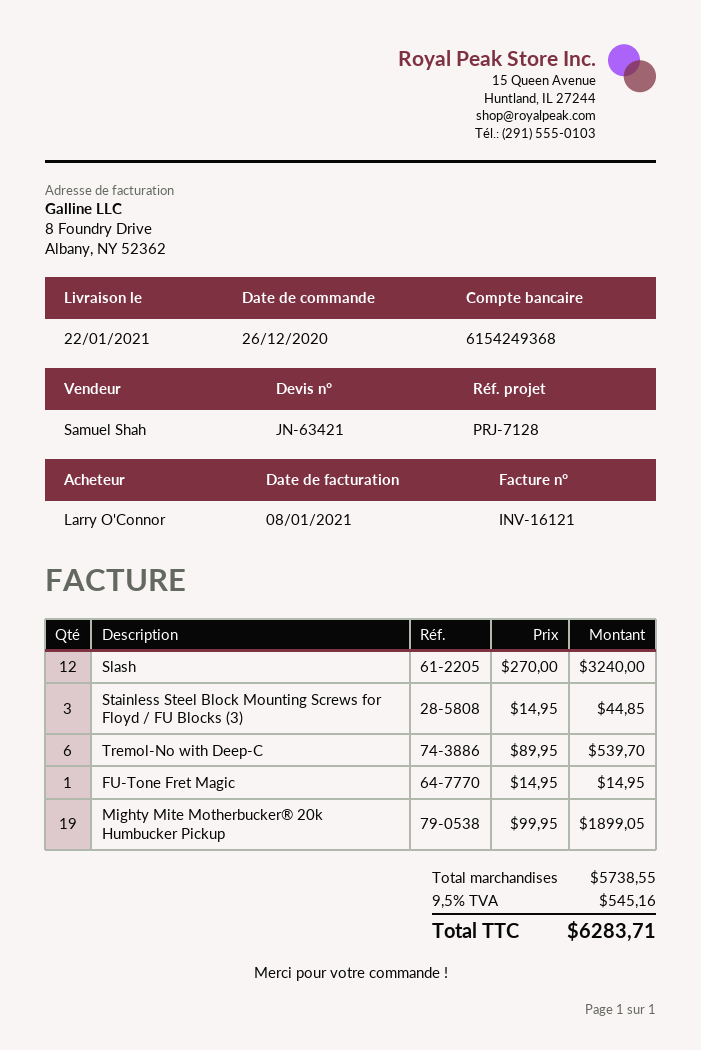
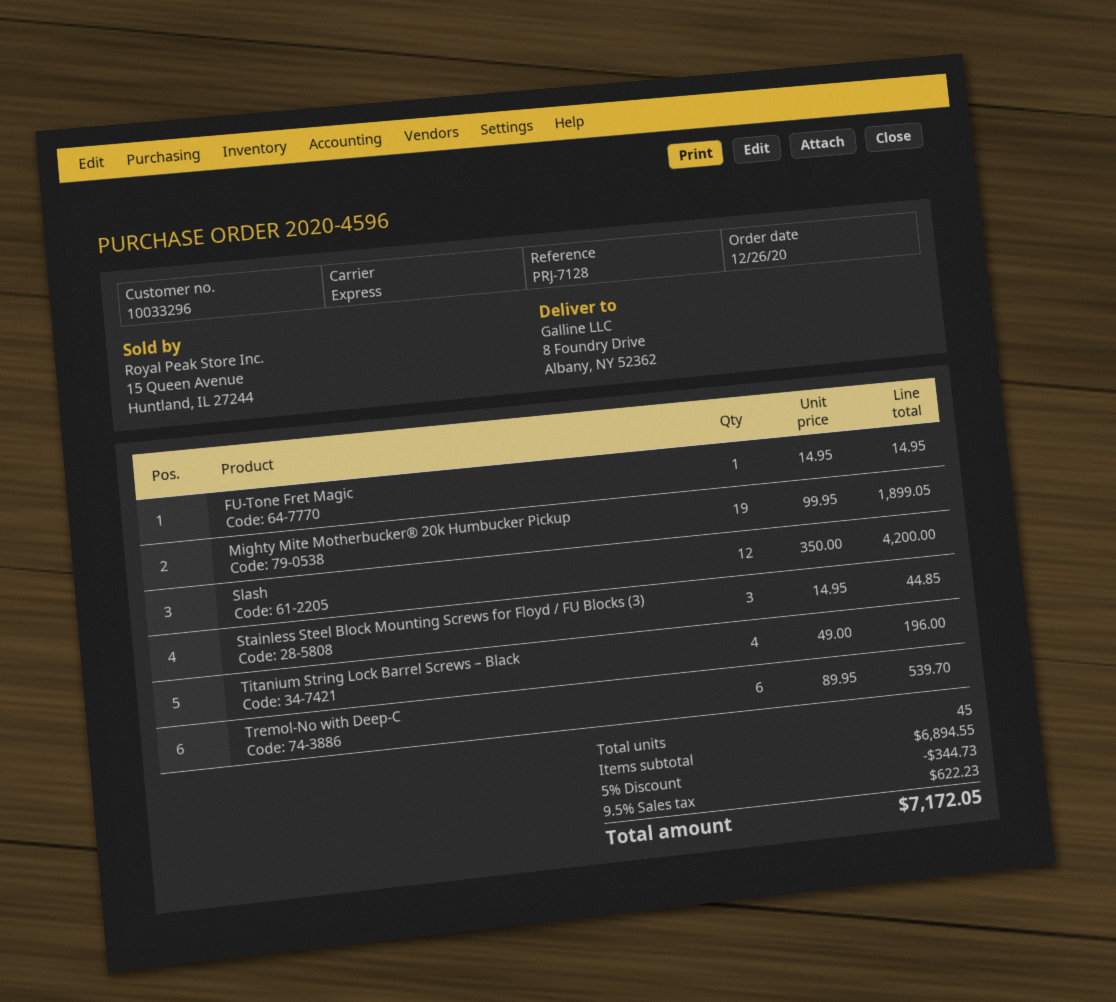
Slash: 12 x 270.00 = 3240.00 -> 12 x 350.00 = 4200.00
Titanium String Lock Barrel Screws – Black: none -> 4 x 49.00 = 196.00
subtotal: 5738.55 -> 6894.55
discount: none -> 5% = 344.73
tax: 9.5% = 545.16 -> 9.5% = 622.23
total: 6283.71 -> 7172.05

